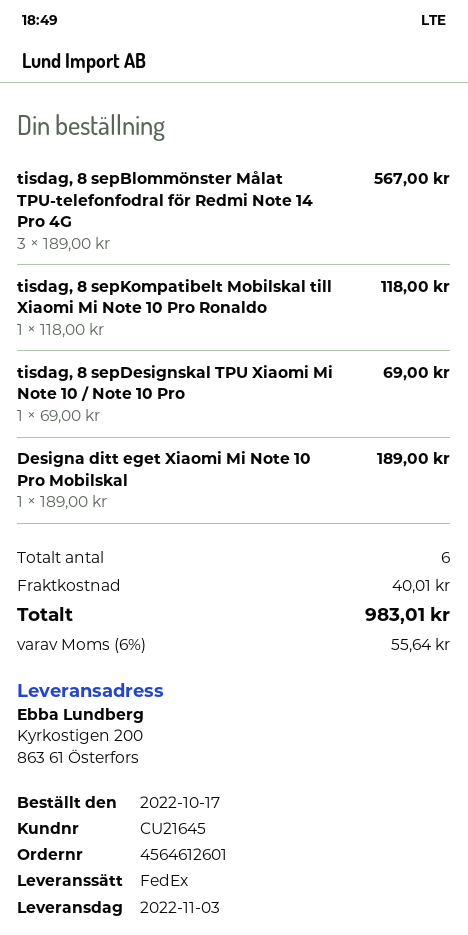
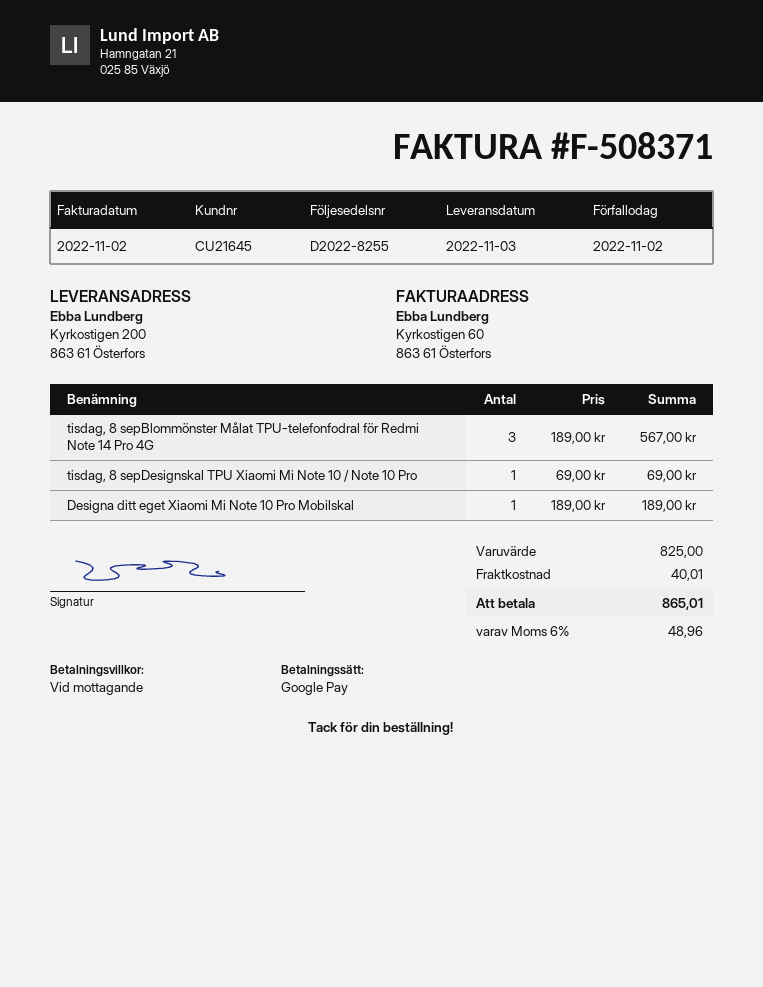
tisdag, 8 sepKompatibelt Mobilskal till Xiaomi Mi Note 10 Pro Ronaldo: 1 x 118.00 = 118.00 -> none
tax: 6% = 55.64 -> 6% = 48.96
total: 983.01 -> 865.01

